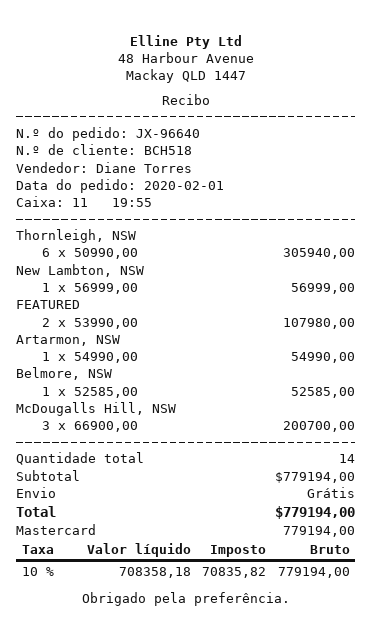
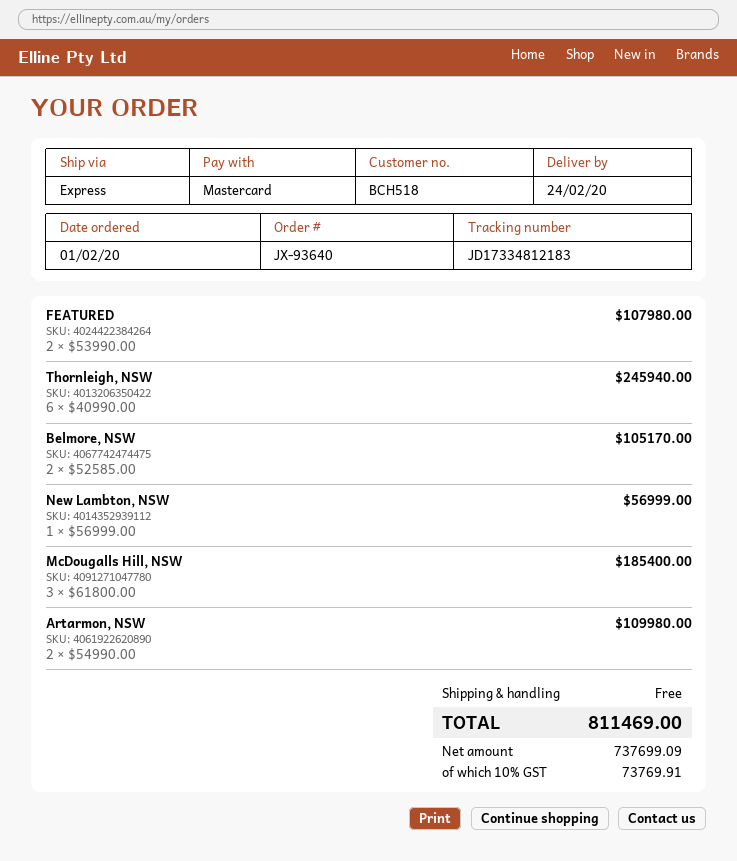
order number: JX-96640 -> JX-93640
Thornleigh, NSW: 6 x 50990.00 = 305940.00 -> 6 x 40990.00 = 245940.00
Artarmon, NSW: 1 x 54990.00 = 54990.00 -> 2 x 54990.00 = 109980.00
Belmore, NSW: 1 x 52585.00 = 52585.00 -> 2 x 52585.00 = 105170.00
McDougalls Hill, NSW: 3 x 66900.00 = 200700.00 -> 3 x 61800.00 = 185400.00
net: 708358.18 -> 737699.09
tax: 10% = 70835.82 -> 10% = 73769.91
total: 779194.00 -> 811469.00

